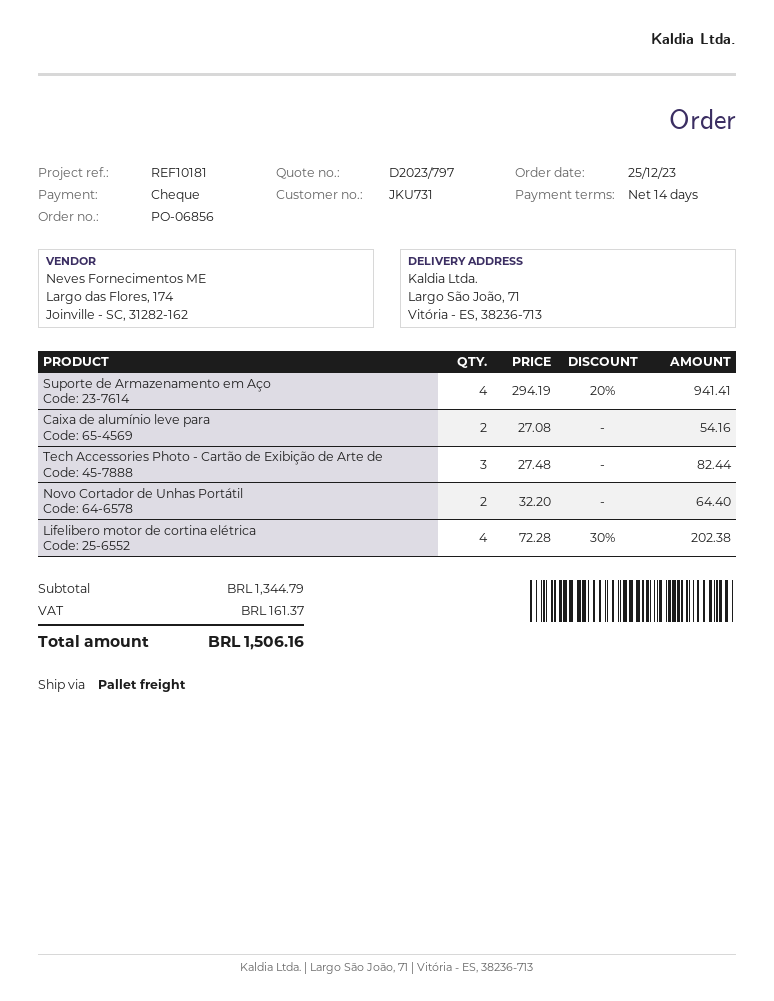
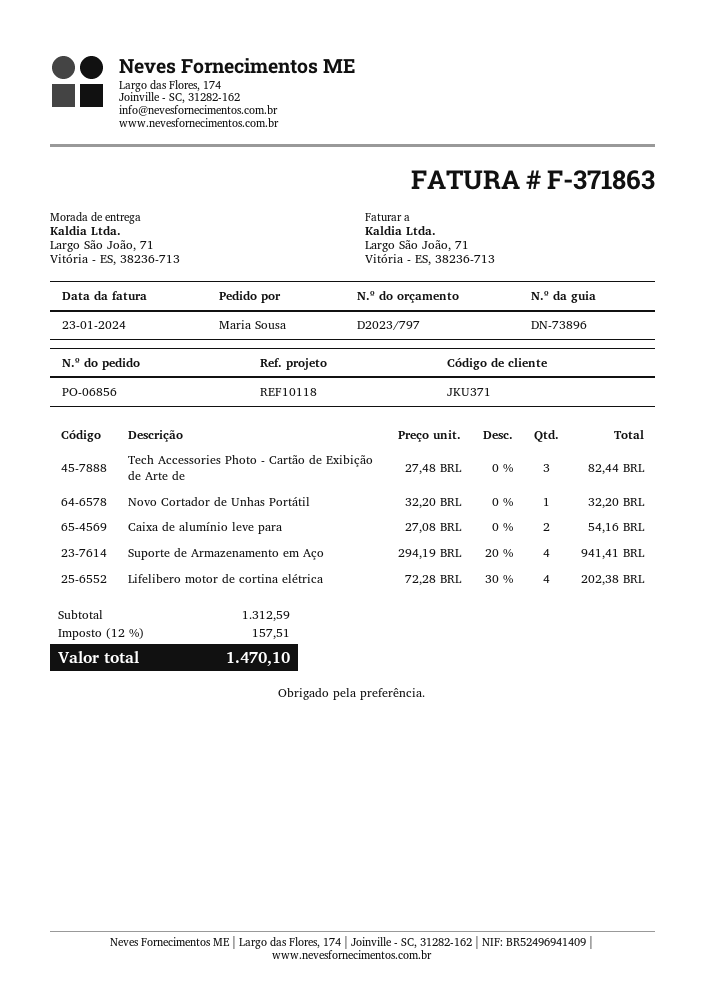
customer number: JKU731 -> JKU371
reference: REF10181 -> REF10118
Novo Cortador de Unhas Portátil: 2 x 32.20 = 64.40 -> 1 x 32.20 = 32.20
subtotal: 1344.79 -> 1312.59
tax: 161.37 -> 157.51
total: 1506.16 -> 1470.10

